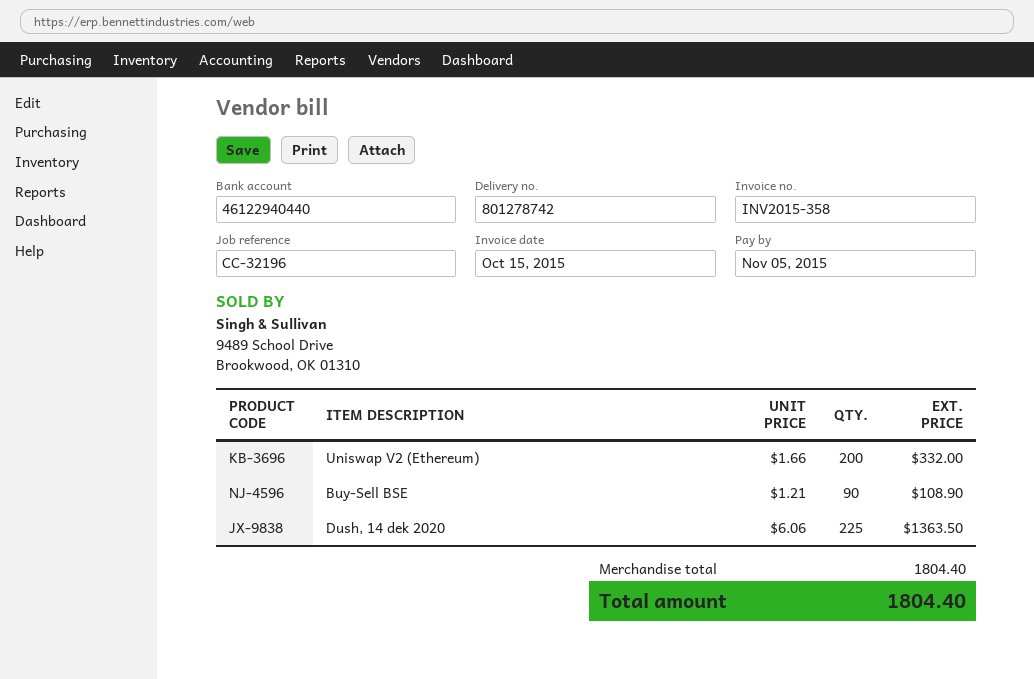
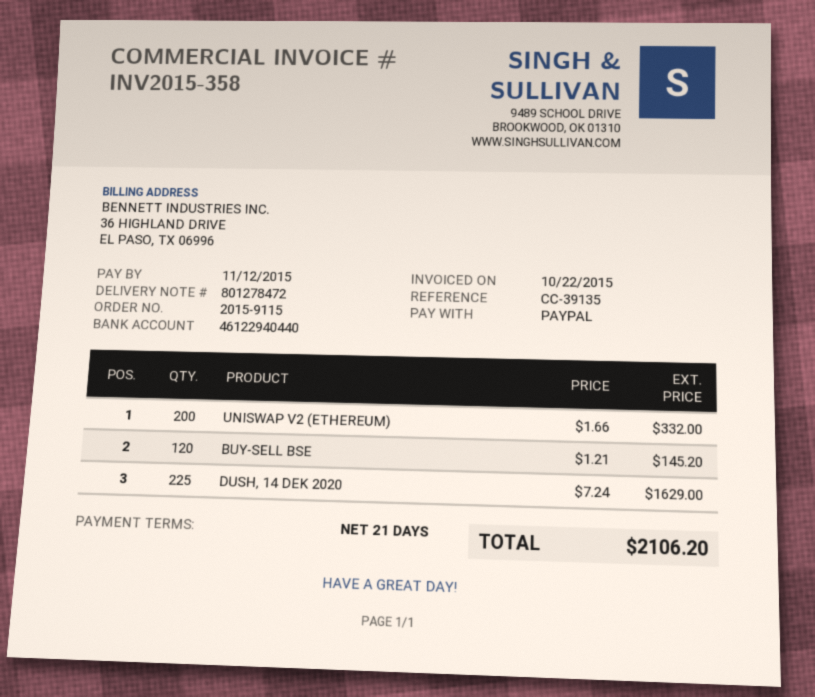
delivery note number: 801278742 -> 801278472
invoice date: 2015-10-15 -> 2015-10-22
due date: 2015-11-05 -> 2015-11-12
reference: CC-32196 -> CC-39135
Buy-Sell BSE: 90 x 1.21 = 108.90 -> 120 x 1.21 = 145.20
Dush, 14 dek 2020: 225 x 6.06 = 1363.50 -> 225 x 7.24 = 1629.00
total: 1804.40 -> 2106.20

